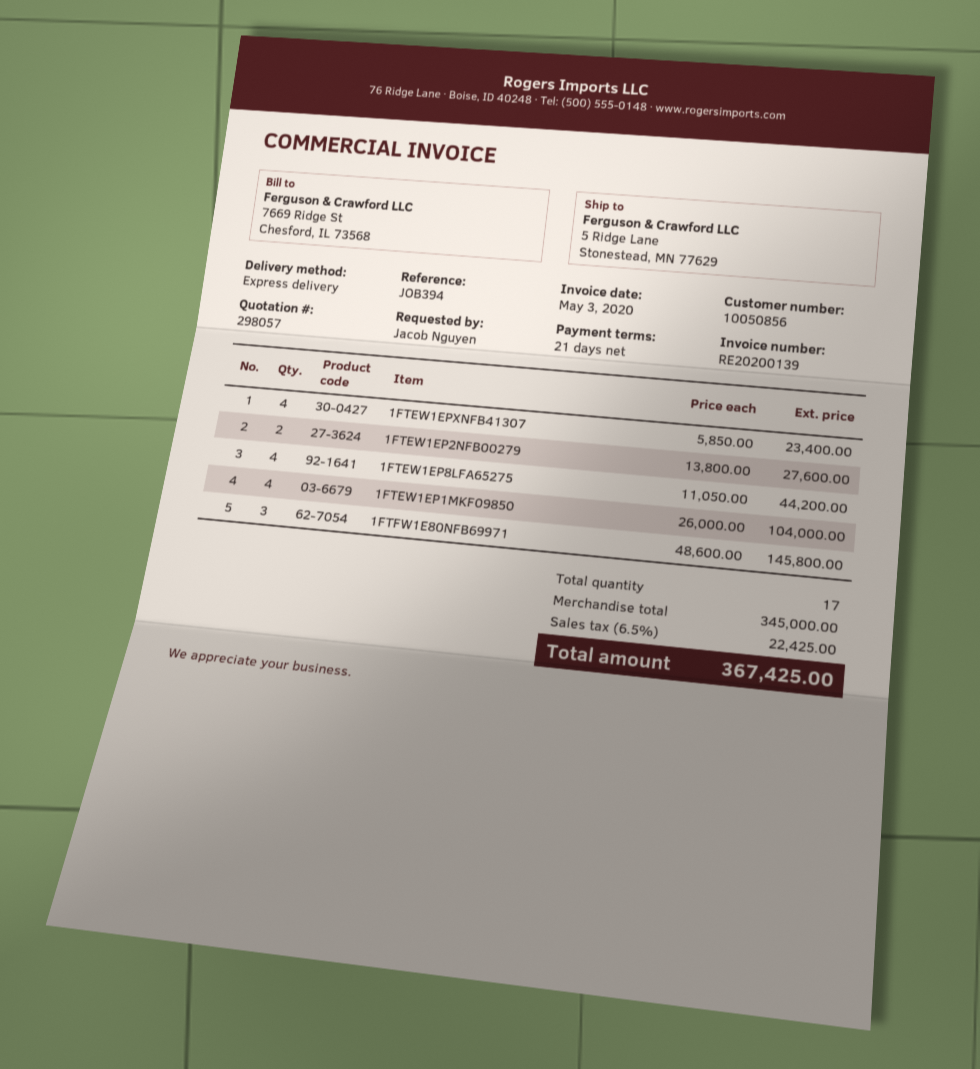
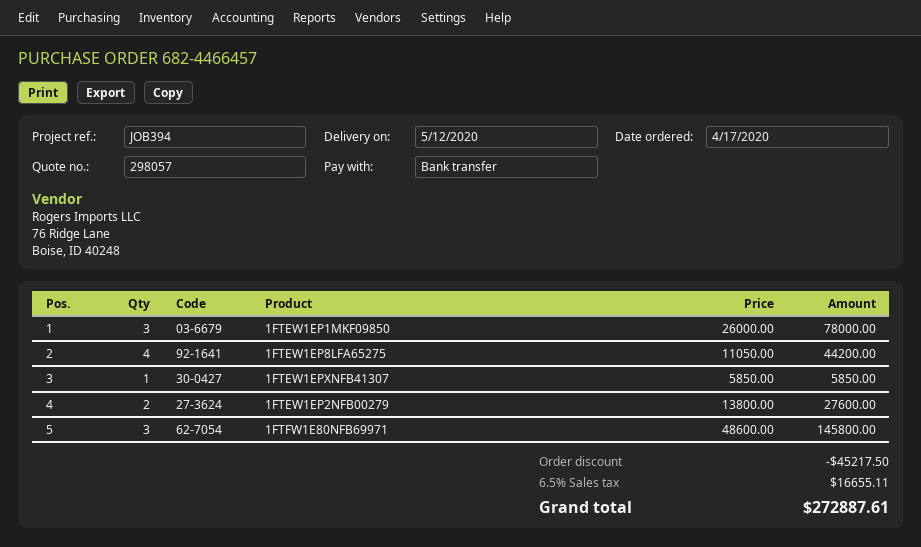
1FTEW1EPXNFB41307: 4 x 5850.00 = 23400.00 -> 1 x 5850.00 = 5850.00
1FTEW1EP1MKF09850: 4 x 26000.00 = 104000.00 -> 3 x 26000.00 = 78000.00
discount: none -> 45217.50
tax: 6.5% = 22425.00 -> 6.5% = 16655.11
total: 367425.00 -> 272887.61

